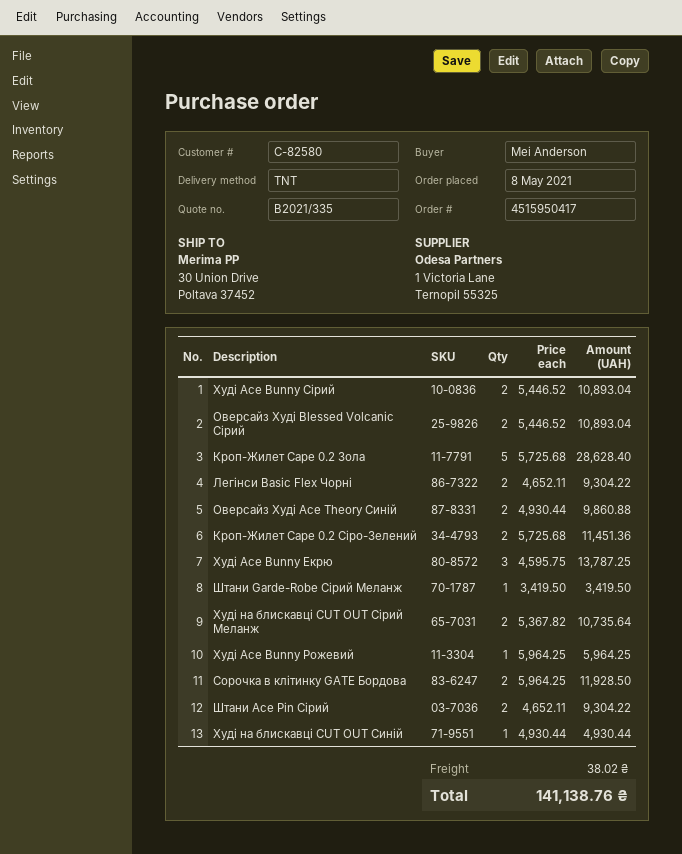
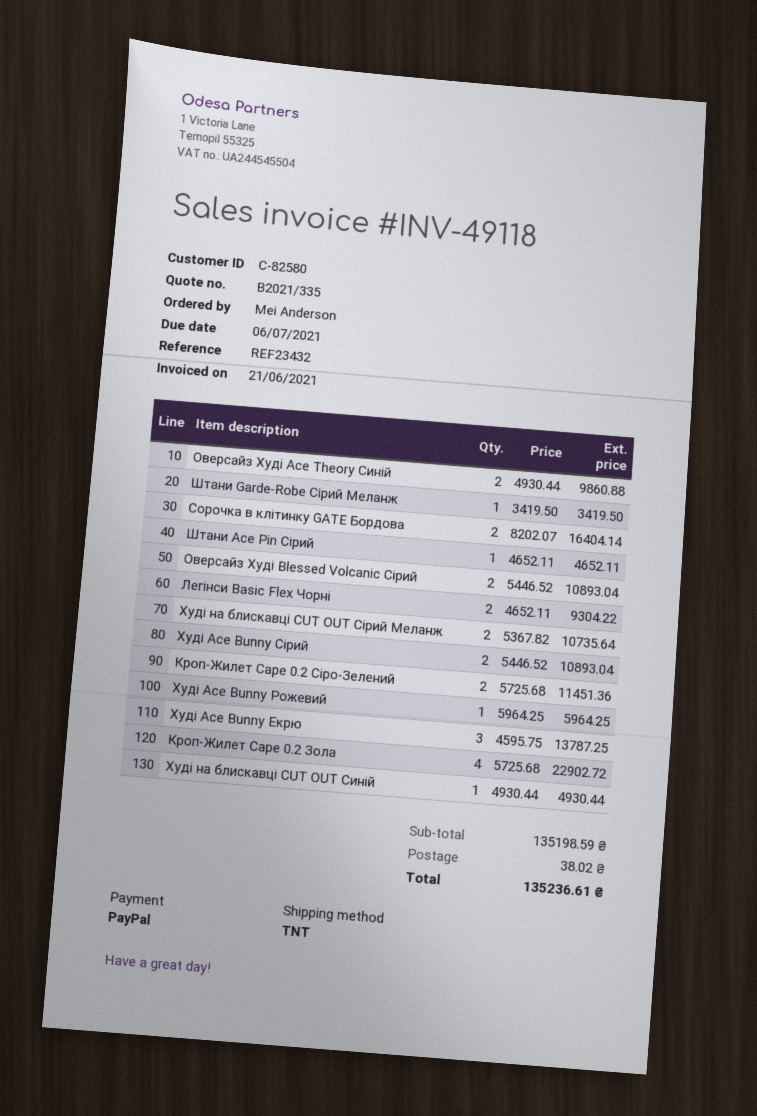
Кроп-Жилет Cape 0.2 Зола: 5 x 5725.68 = 28628.40 -> 4 x 5725.68 = 22902.72
Сорочка в клітинку GATE Бордова: 2 x 5964.25 = 11928.50 -> 2 x 8202.07 = 16404.14
Штани Ace Pin Сірий: 2 x 4652.11 = 9304.22 -> 1 x 4652.11 = 4652.11
total: 141138.76 -> 135236.61

